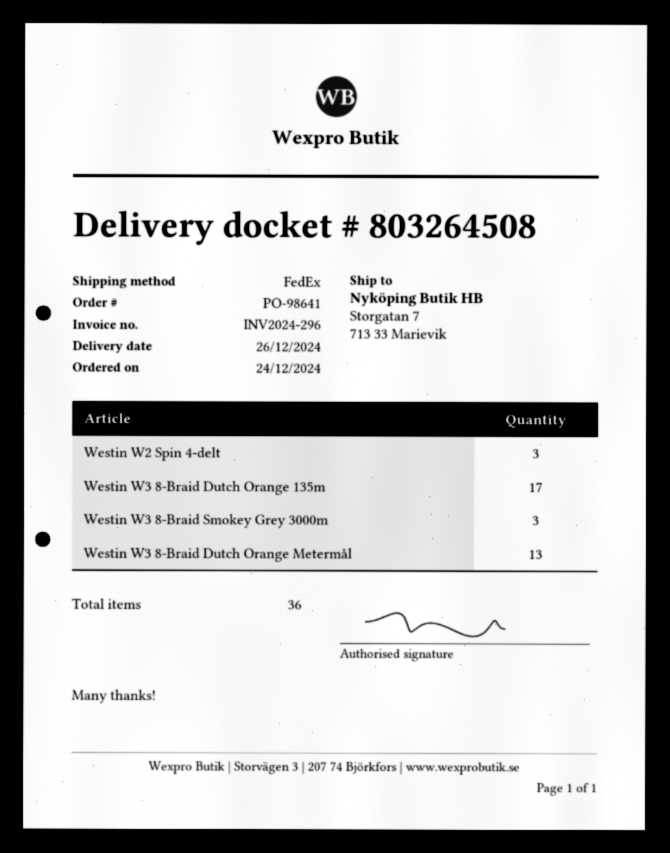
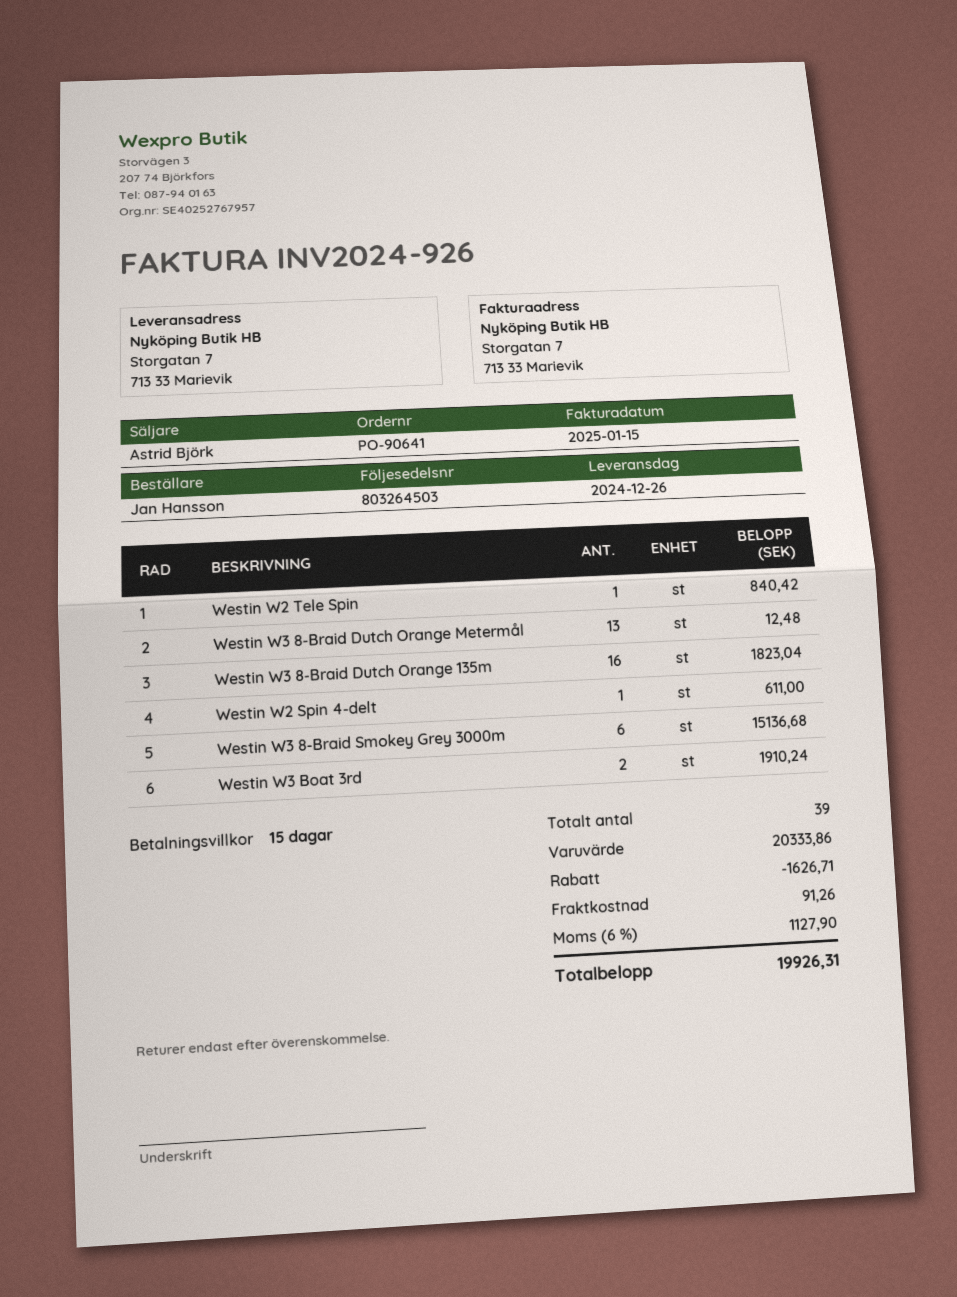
order number: PO-98641 -> PO-90641
delivery note number: 803264508 -> 803264503
invoice number: INV2024-296 -> INV2024-926
Westin W2 Spin 4-delt: 3 -> 1
Westin W3 8-Braid Dutch Orange 135m: 17 -> 16
Westin W3 8-Braid Smokey Grey 3000m: 3 -> 6
Westin W2 Tele Spin: none -> 1
Westin W3 Boat 3rd: none -> 2
total quantity: 36 -> 39

